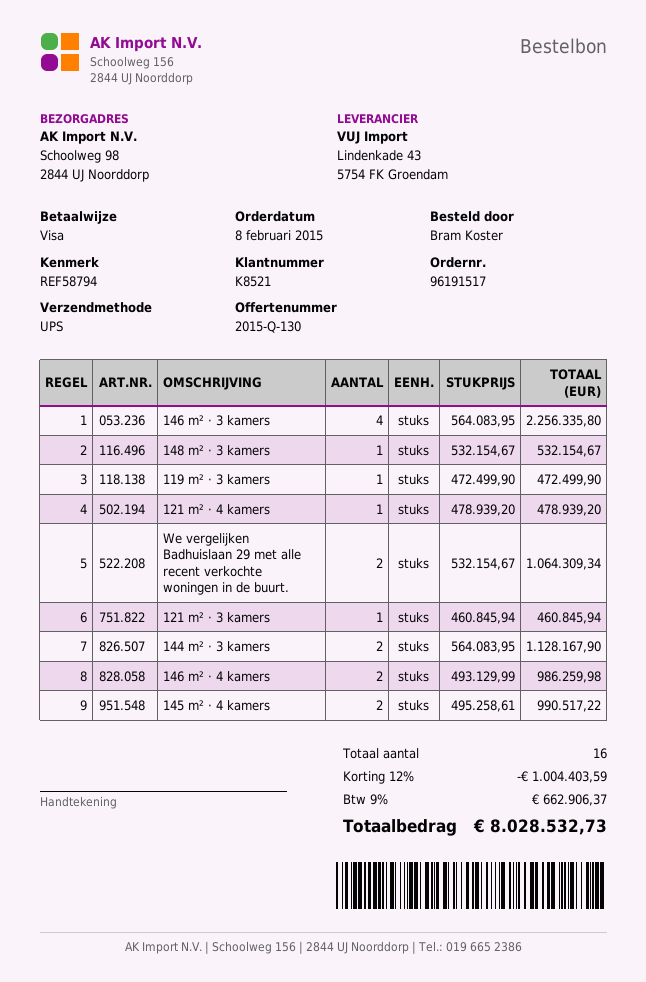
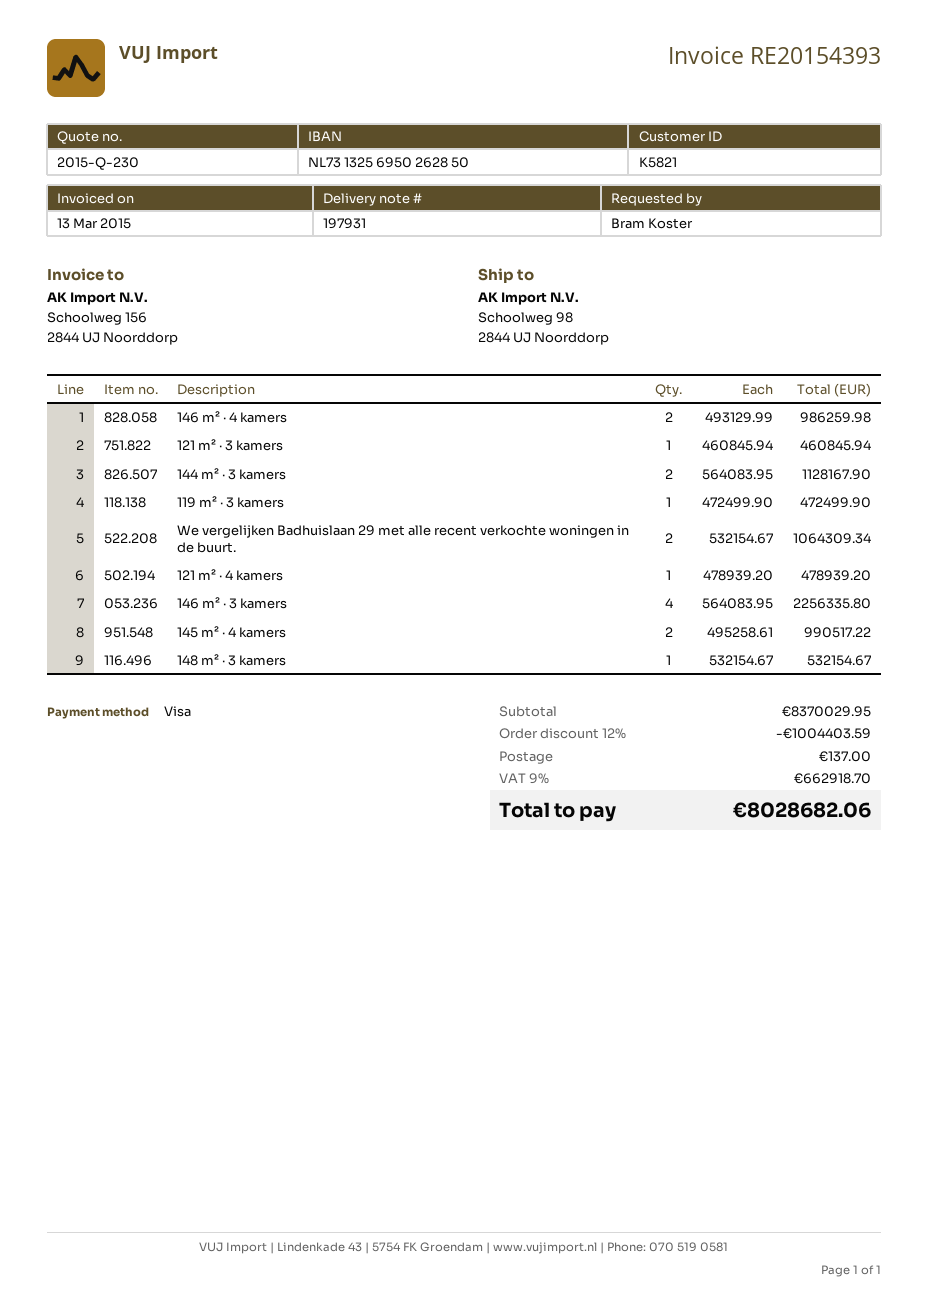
quote number: 2015-Q-130 -> 2015-Q-230
customer number: K8521 -> K5821
shipping: none -> 137.00
tax: 9% = 662906.37 -> 9% = 662918.70
total: 8028532.73 -> 8028682.06

